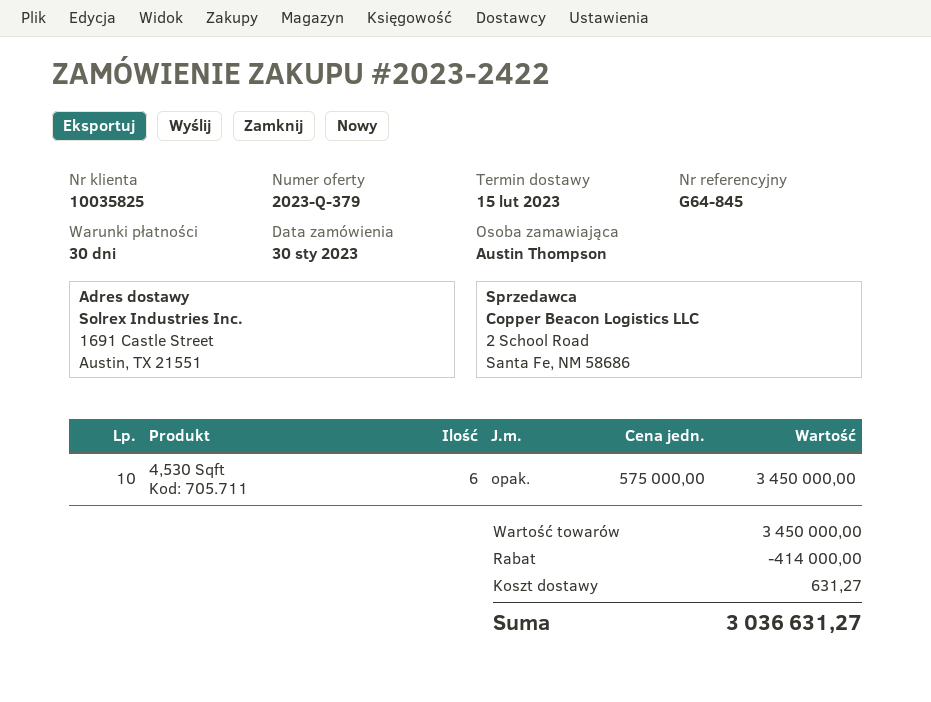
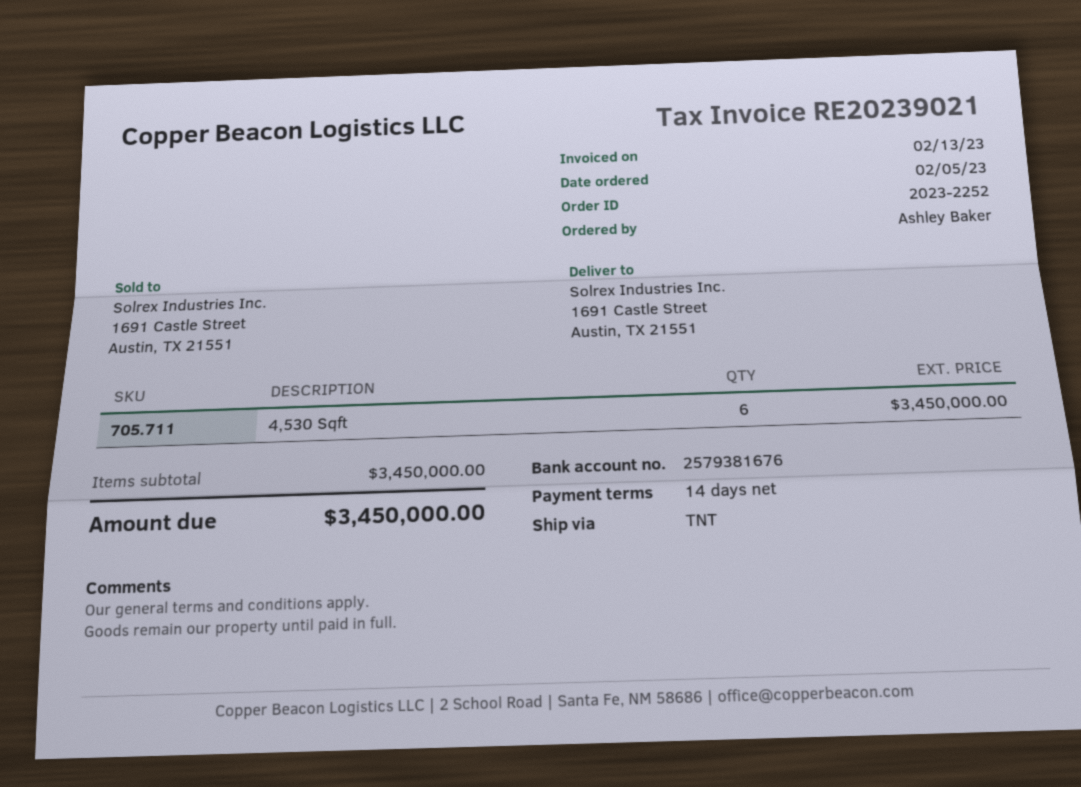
order number: 2023-2422 -> 2023-2252
order date: 2023-01-30 -> 2023-02-05
payment terms: 30 days -> 14 days
ordered by: Austin Thompson -> Ashley Baker
discount: 414000.00 -> none
shipping: 631.27 -> none
total: 3036631.27 -> 3450000.00

